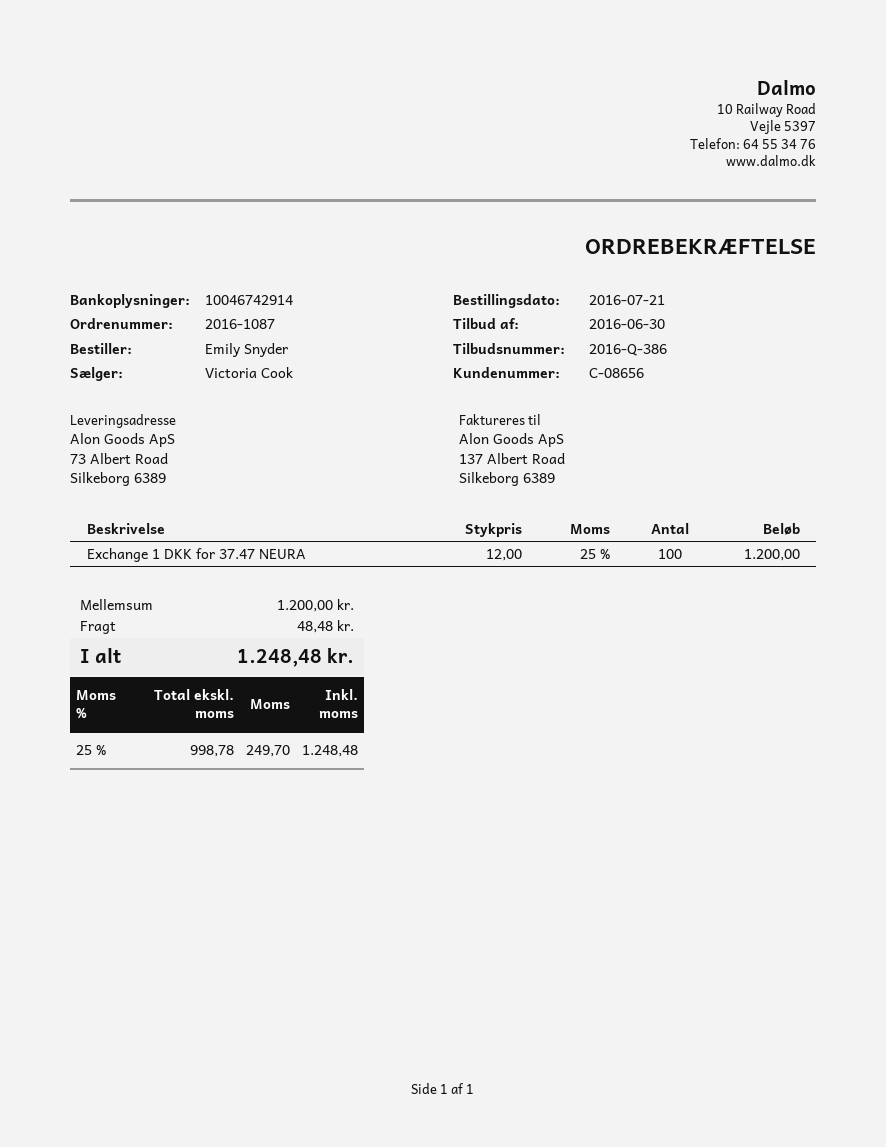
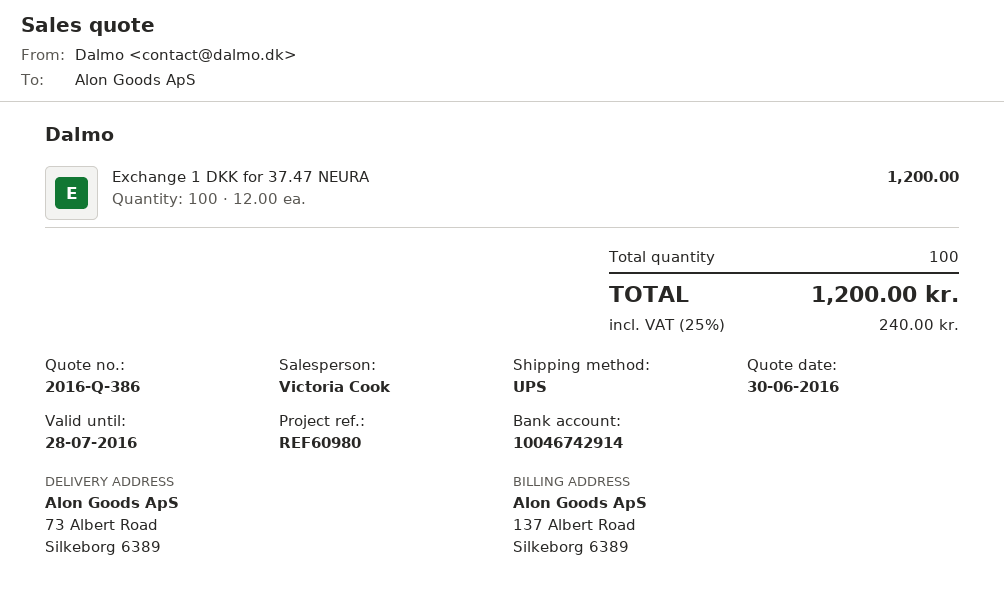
shipping: 48.48 -> none
tax: 25% = 249.70 -> 25% = 240.00
total: 1248.48 -> 1200.00

